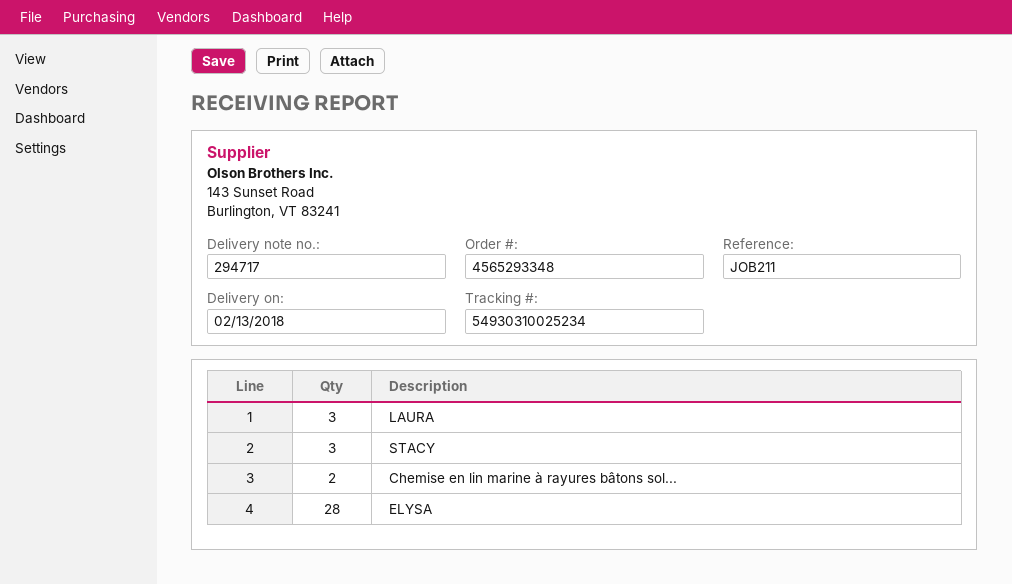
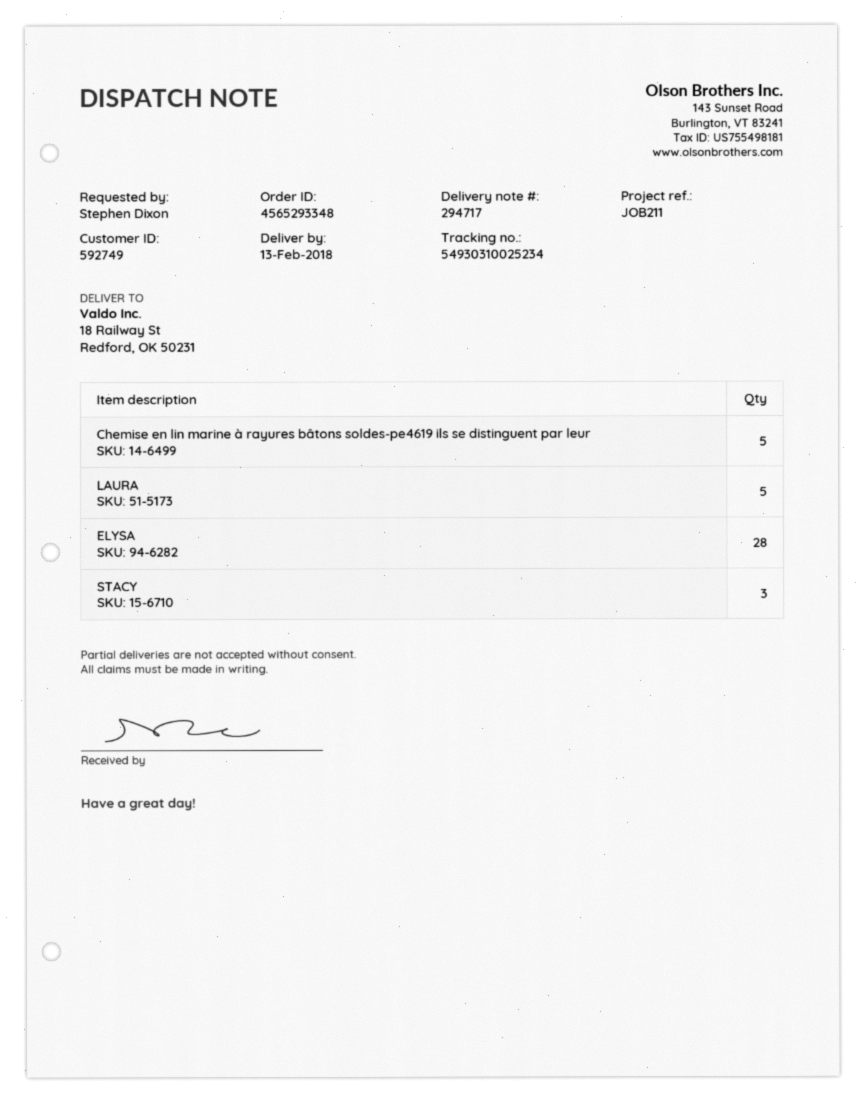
LAURA: 3 -> 5
Chemise en lin marine à rayures bâtons sol...: 2 -> 5

